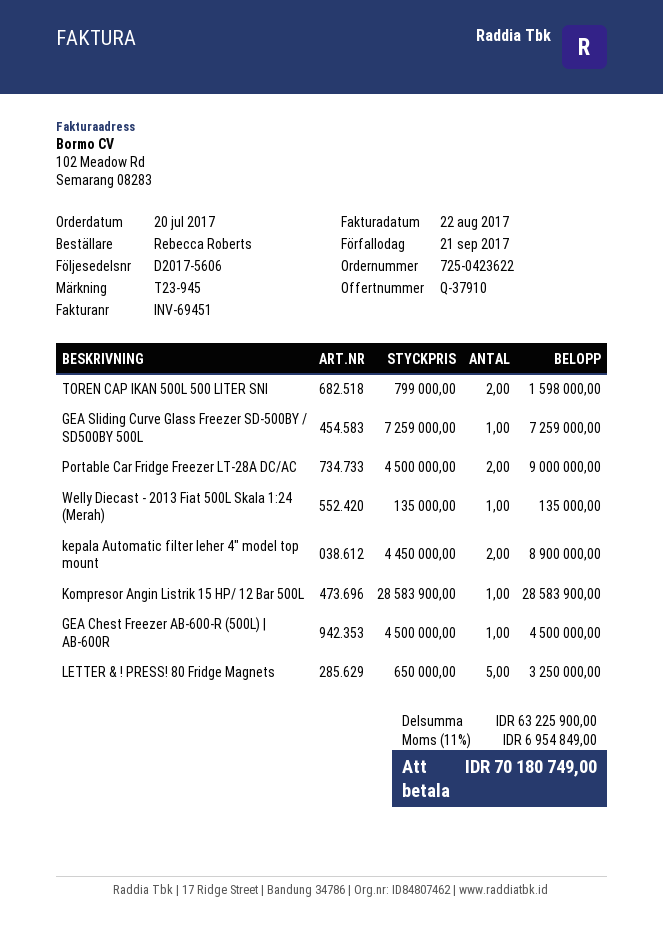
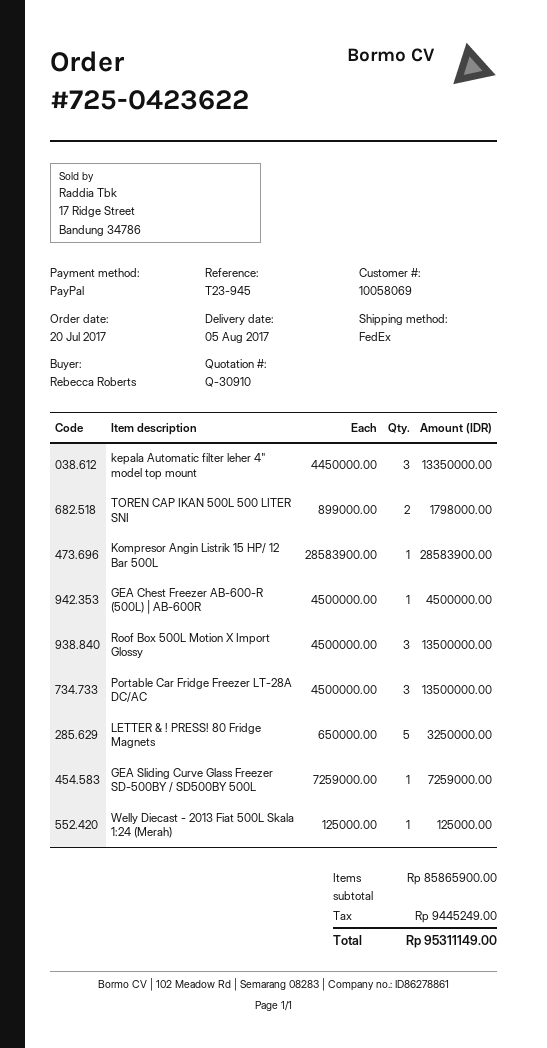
quote number: Q-37910 -> Q-30910
TOREN CAP IKAN 500L 500 LITER SNI: 2 x 799000.00 = 1598000.00 -> 2 x 899000.00 = 1798000.00
Portable Car Fridge Freezer LT-28A DC/AC: 2 x 4500000.00 = 9000000.00 -> 3 x 4500000.00 = 13500000.00
Welly Diecast - 2013 Fiat 500L Skala 1:24 (Merah): 1 x 135000.00 = 135000.00 -> 1 x 125000.00 = 125000.00
kepala Automatic filter leher 4" model top mount: 2 x 4450000.00 = 8900000.00 -> 3 x 4450000.00 = 13350000.00
Roof Box 500L Motion X Import Glossy: none -> 3 x 4500000.00 = 13500000.00
subtotal: 63225900.00 -> 85865900.00
tax: 6954849.00 -> 9445249.00
total: 70180749.00 -> 95311149.00

